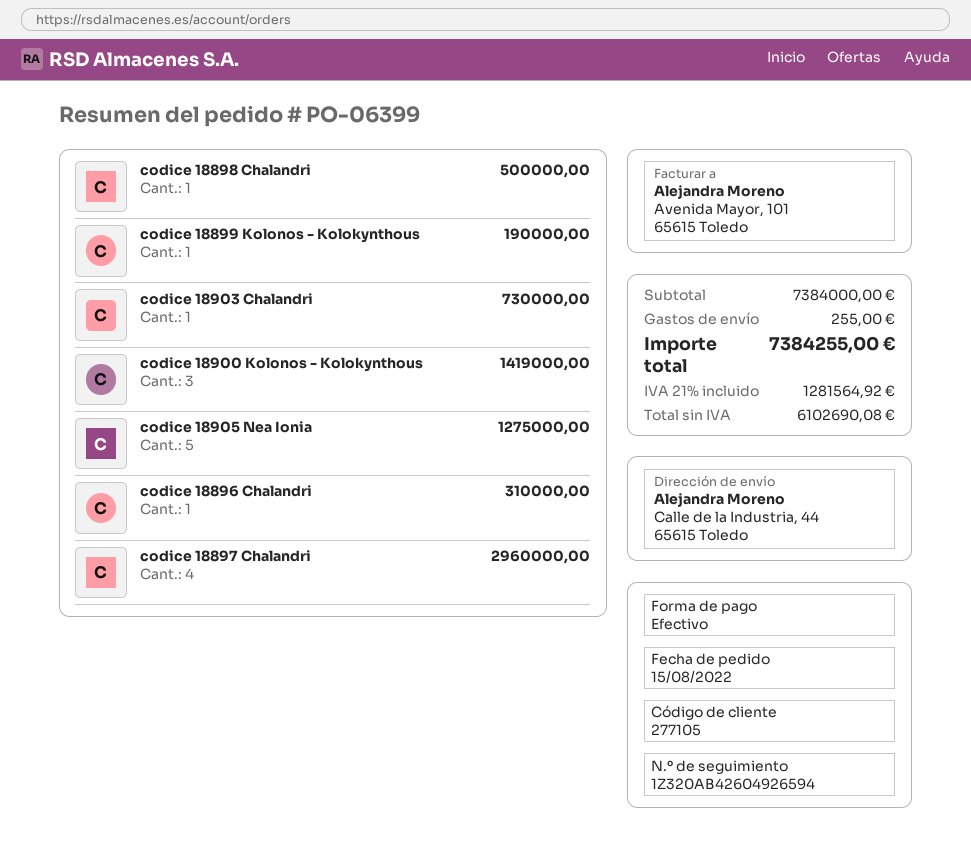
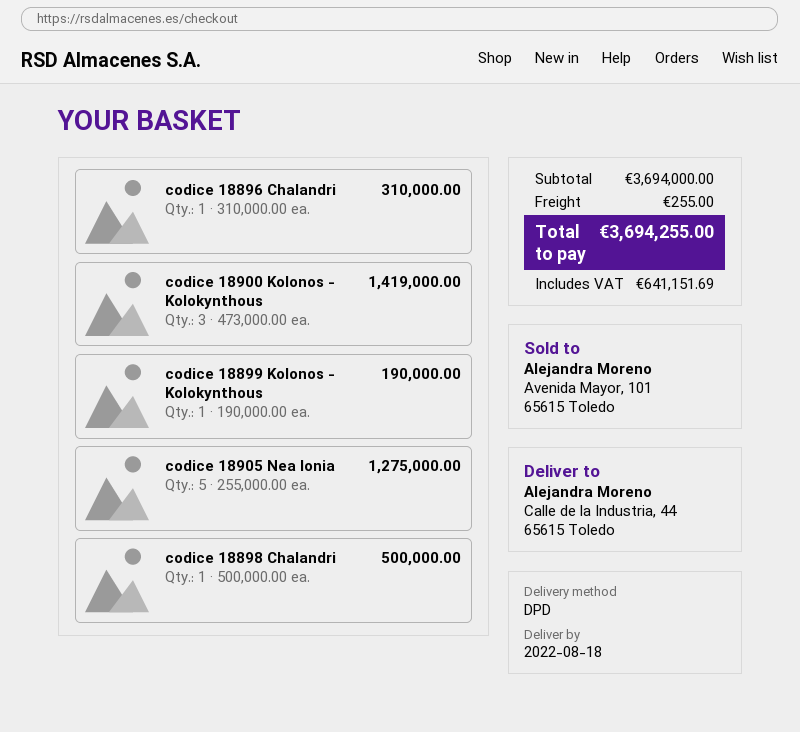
codice 18903 Chalandri: 1 for 730000.00 -> none
codice 18897 Chalandri: 4 for 2960000.00 -> none
subtotal: 7384000.00 -> 3694000.00
tax: 1281564.92 -> 641151.69
total: 7384255.00 -> 3694255.00

